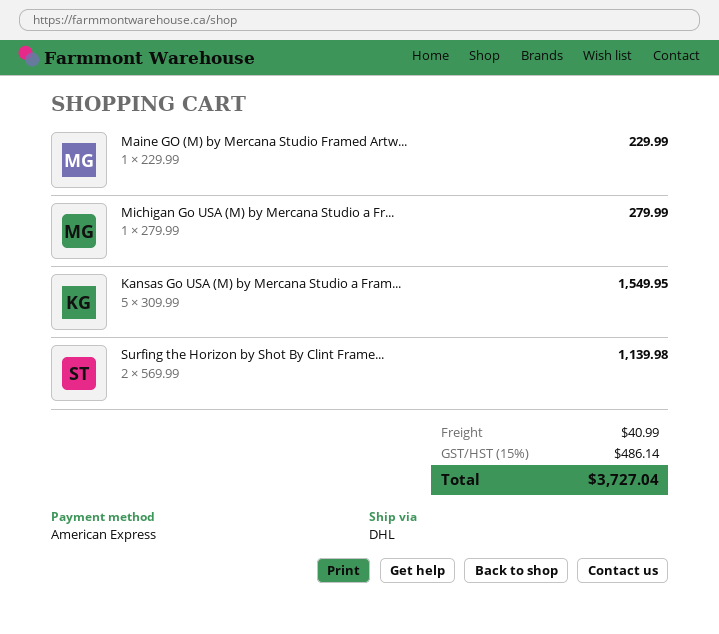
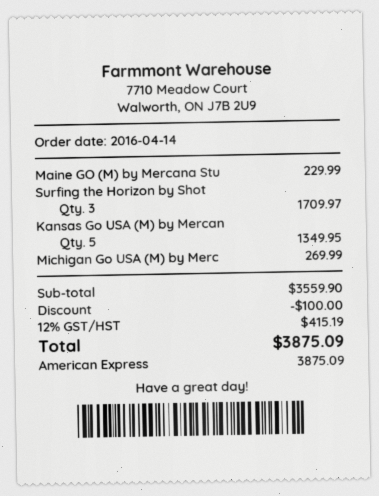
Michigan Go USA (M) by Mercana Studio a Fr...: 1 for 279.99 -> 1 for 269.99
Kansas Go USA (M) by Mercana Studio a Fram...: 5 for 1549.95 -> 5 for 1349.95
Surfing the Horizon by Shot By Clint Frame...: 2 for 1139.98 -> 3 for 1709.97
discount: none -> 100.00
shipping: 40.99 -> none
tax: 15% = 486.14 -> 12% = 415.19
total: 3727.04 -> 3875.09

